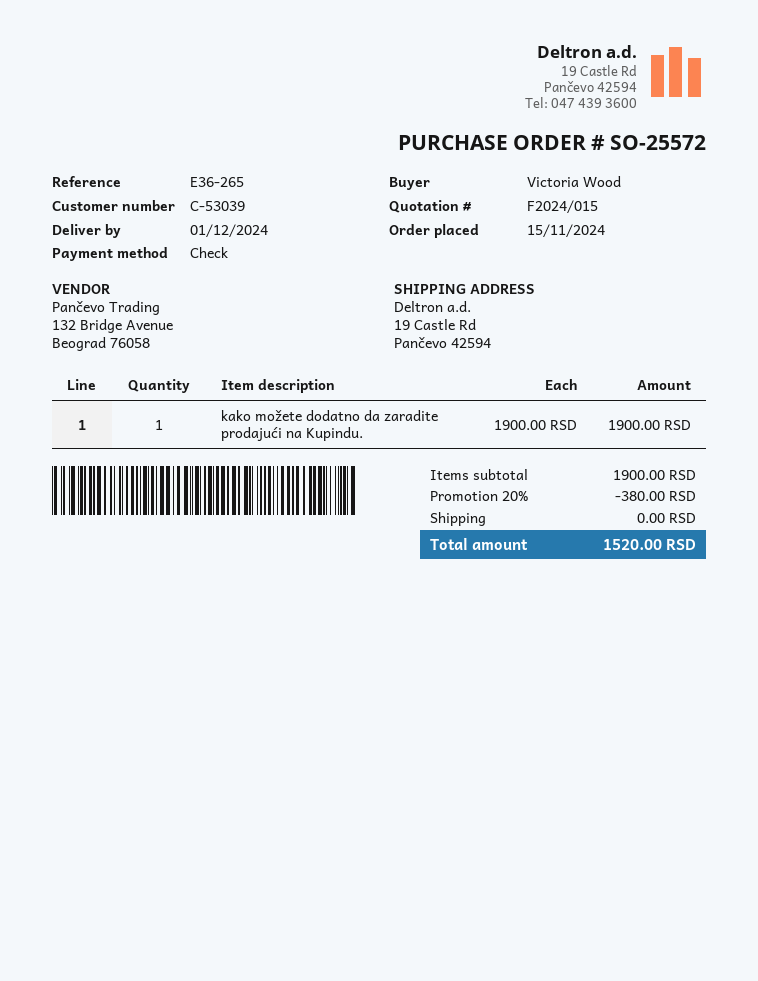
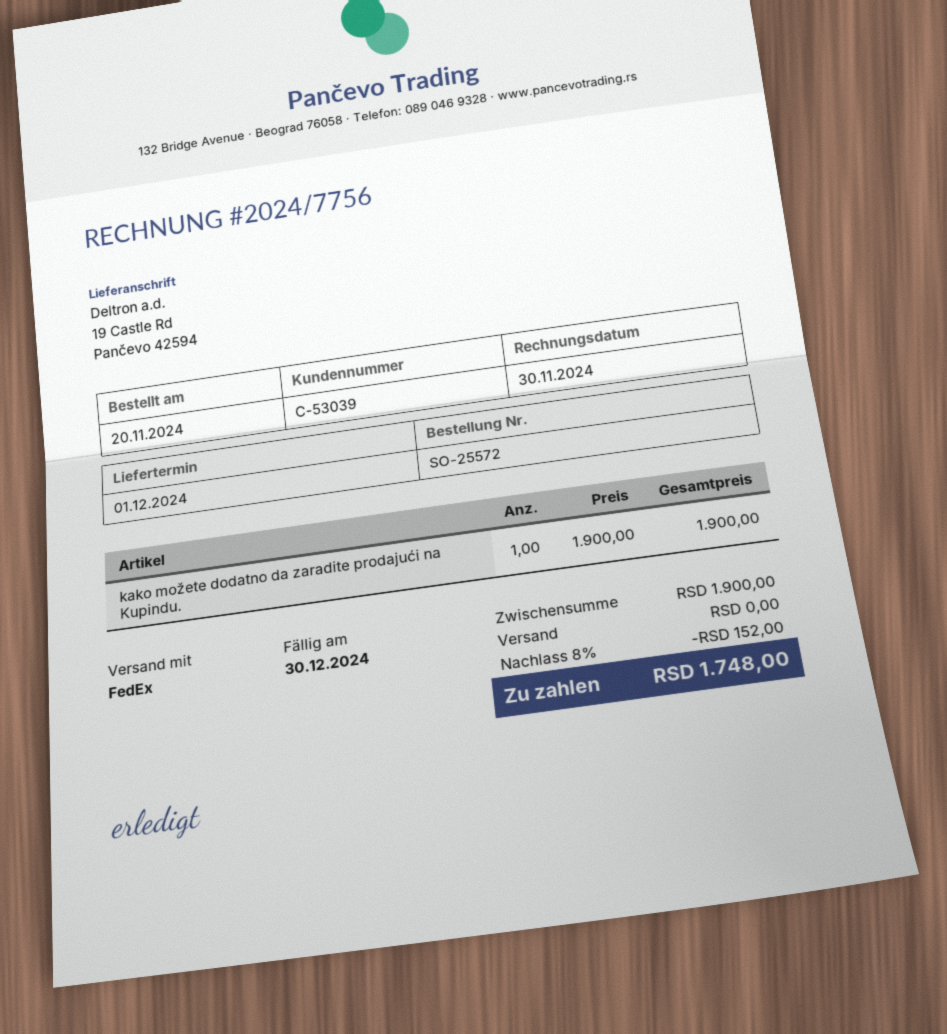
order date: 2024-11-15 -> 2024-11-20
discount: 20% = 380.00 -> 8% = 152.00
total: 1520.00 -> 1748.00

